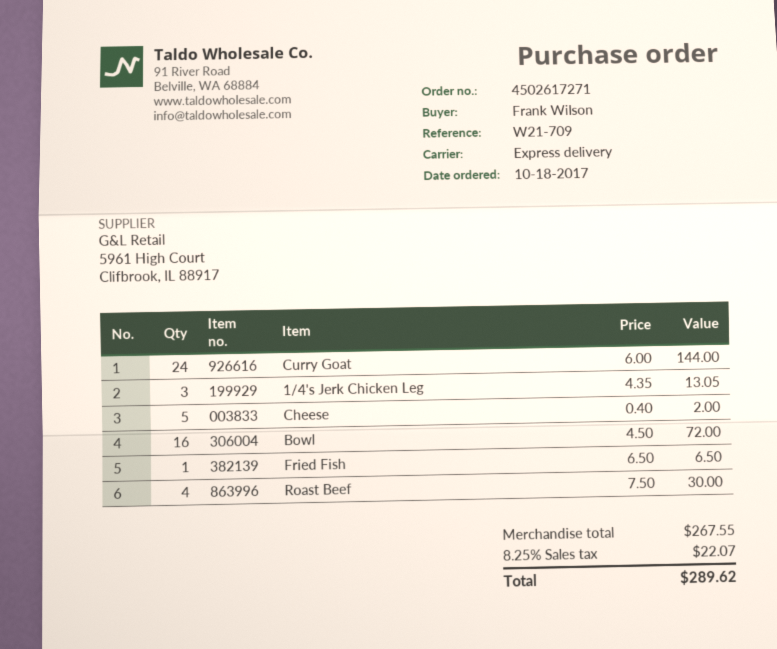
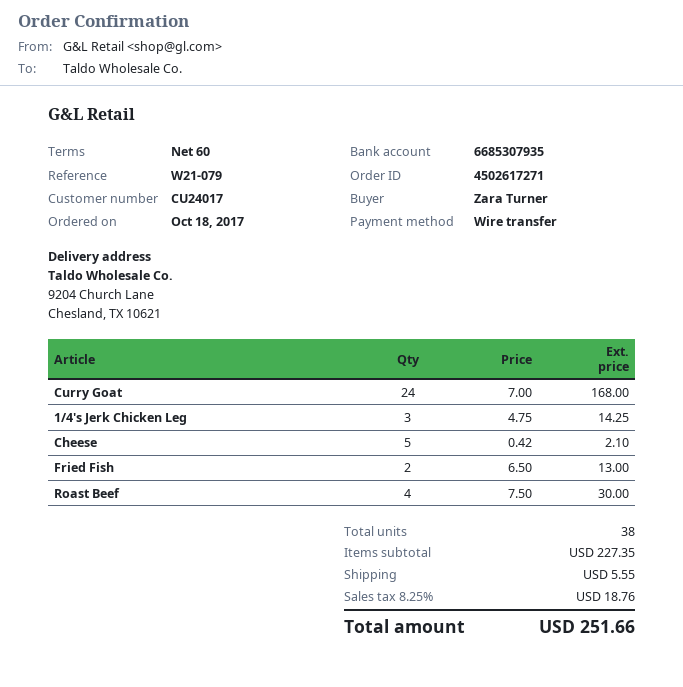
reference: W21-709 -> W21-079
ordered by: Frank Wilson -> Zara Turner
Curry Goat: 24 x 6.00 = 144.00 -> 24 x 7.00 = 168.00
1/4's Jerk Chicken Leg: 3 x 4.35 = 13.05 -> 3 x 4.75 = 14.25
Cheese: 5 x 0.40 = 2.00 -> 5 x 0.42 = 2.10
Bowl: 16 x 4.50 = 72.00 -> none
Fried Fish: 1 x 6.50 = 6.50 -> 2 x 6.50 = 13.00
subtotal: 267.55 -> 227.35
shipping: none -> 5.55
tax: 8.25% = 22.07 -> 8.25% = 18.76
total: 289.62 -> 251.66

